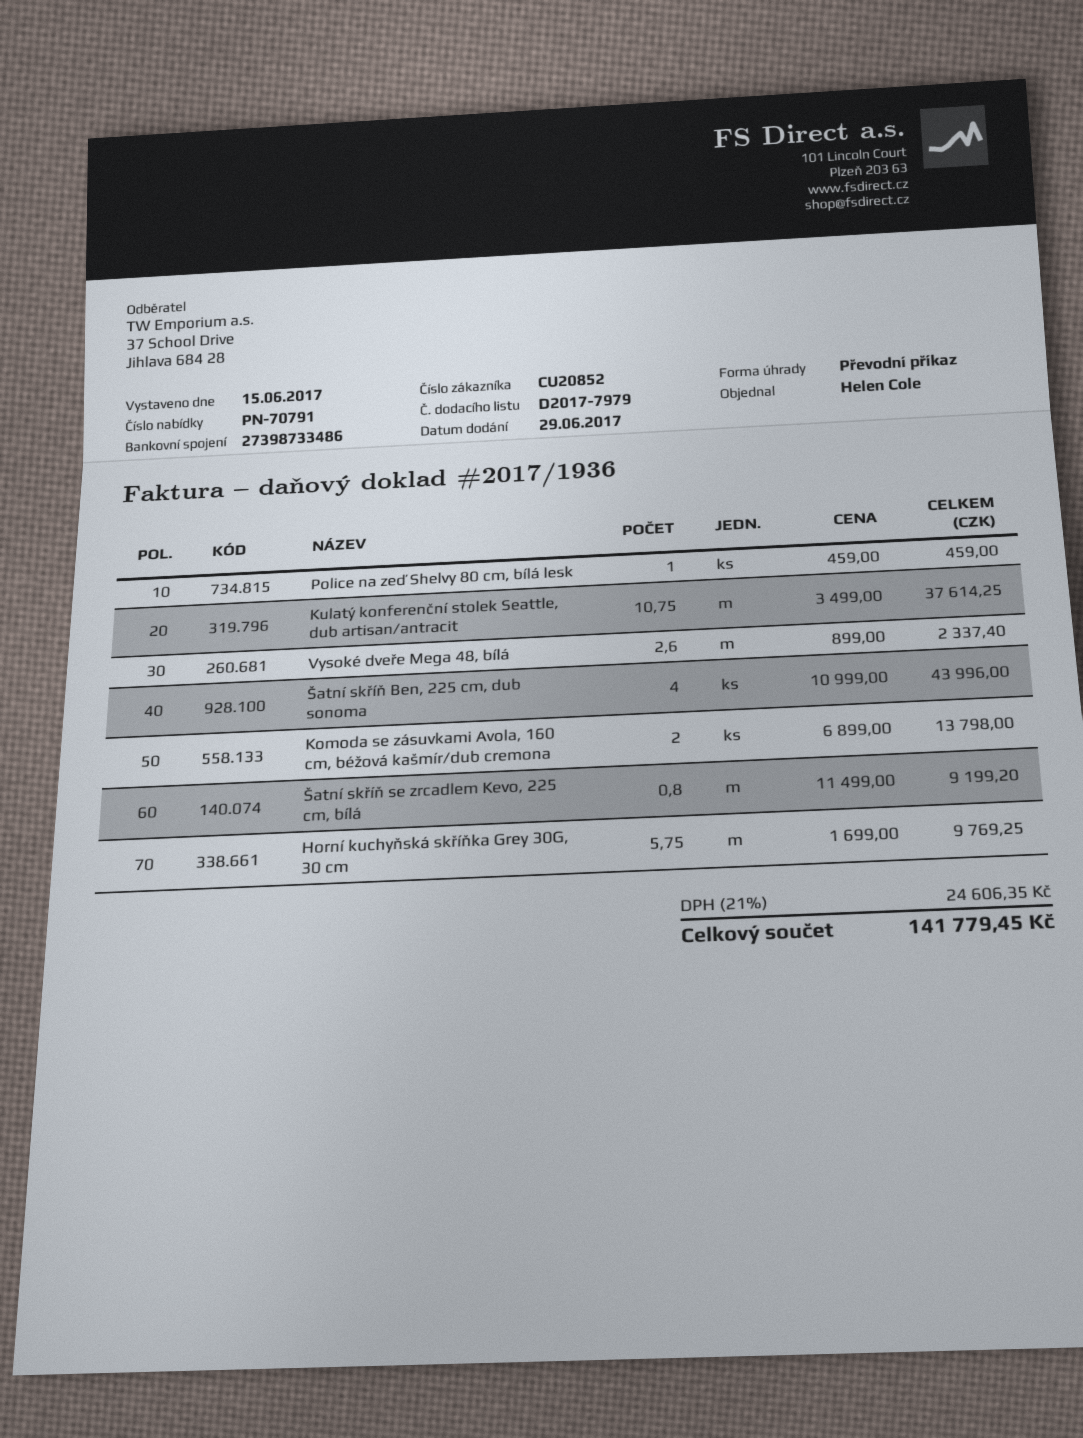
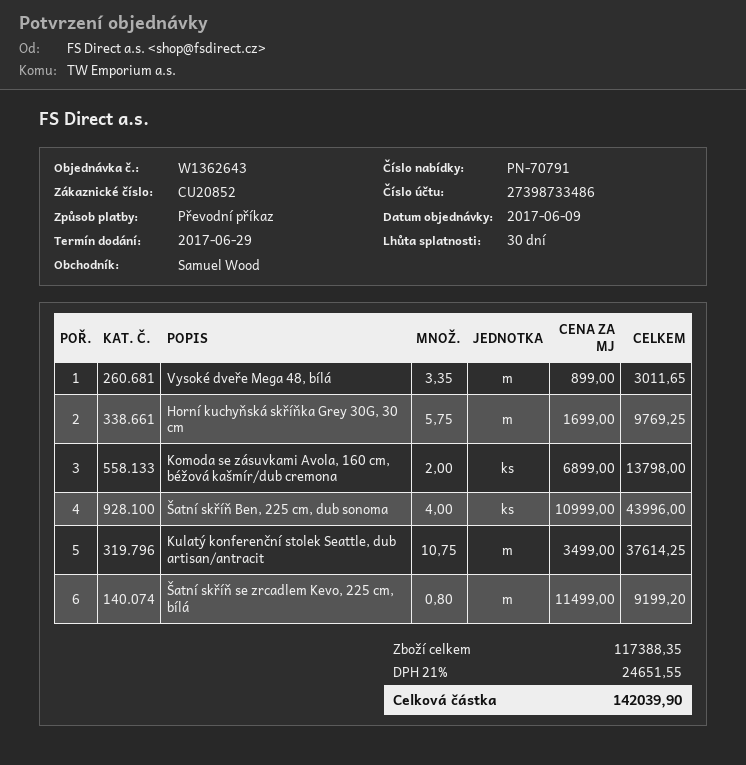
Police na zeď Shelvy 80 cm, bílá lesk: 1 x 459.00 = 459.00 -> none
Vysoké dveře Mega 48, bílá: 2.6 x 899.00 = 2337.40 -> 3.35 x 899.00 = 3011.65
tax: 21% = 24606.35 -> 21% = 24651.55
total: 141779.45 -> 142039.90

